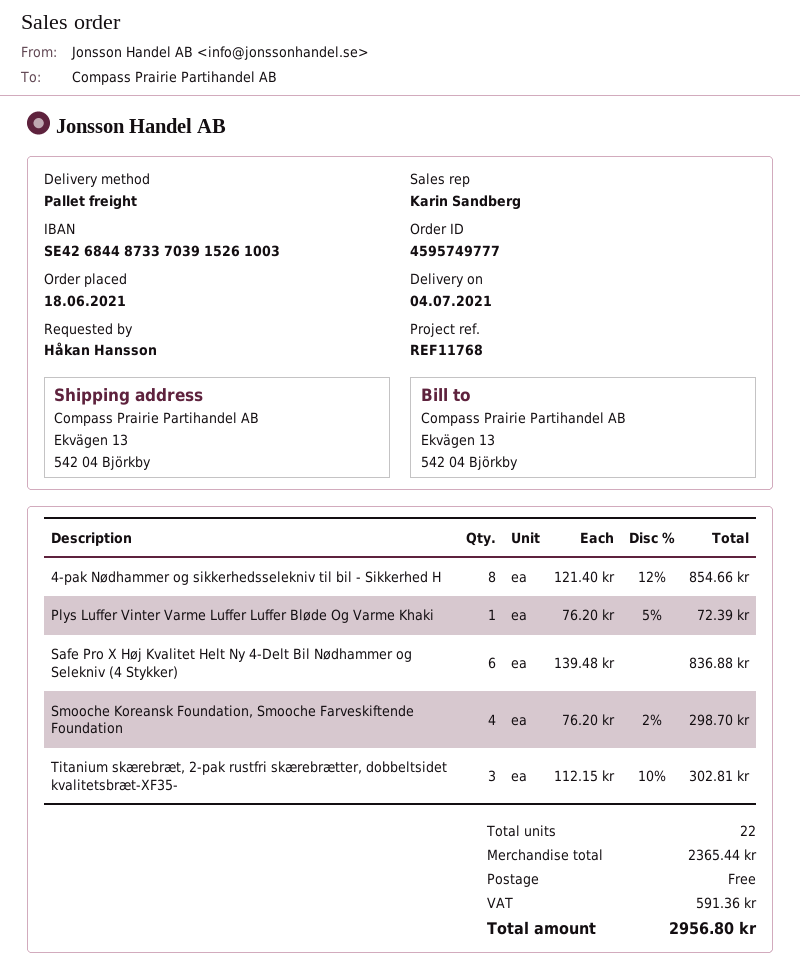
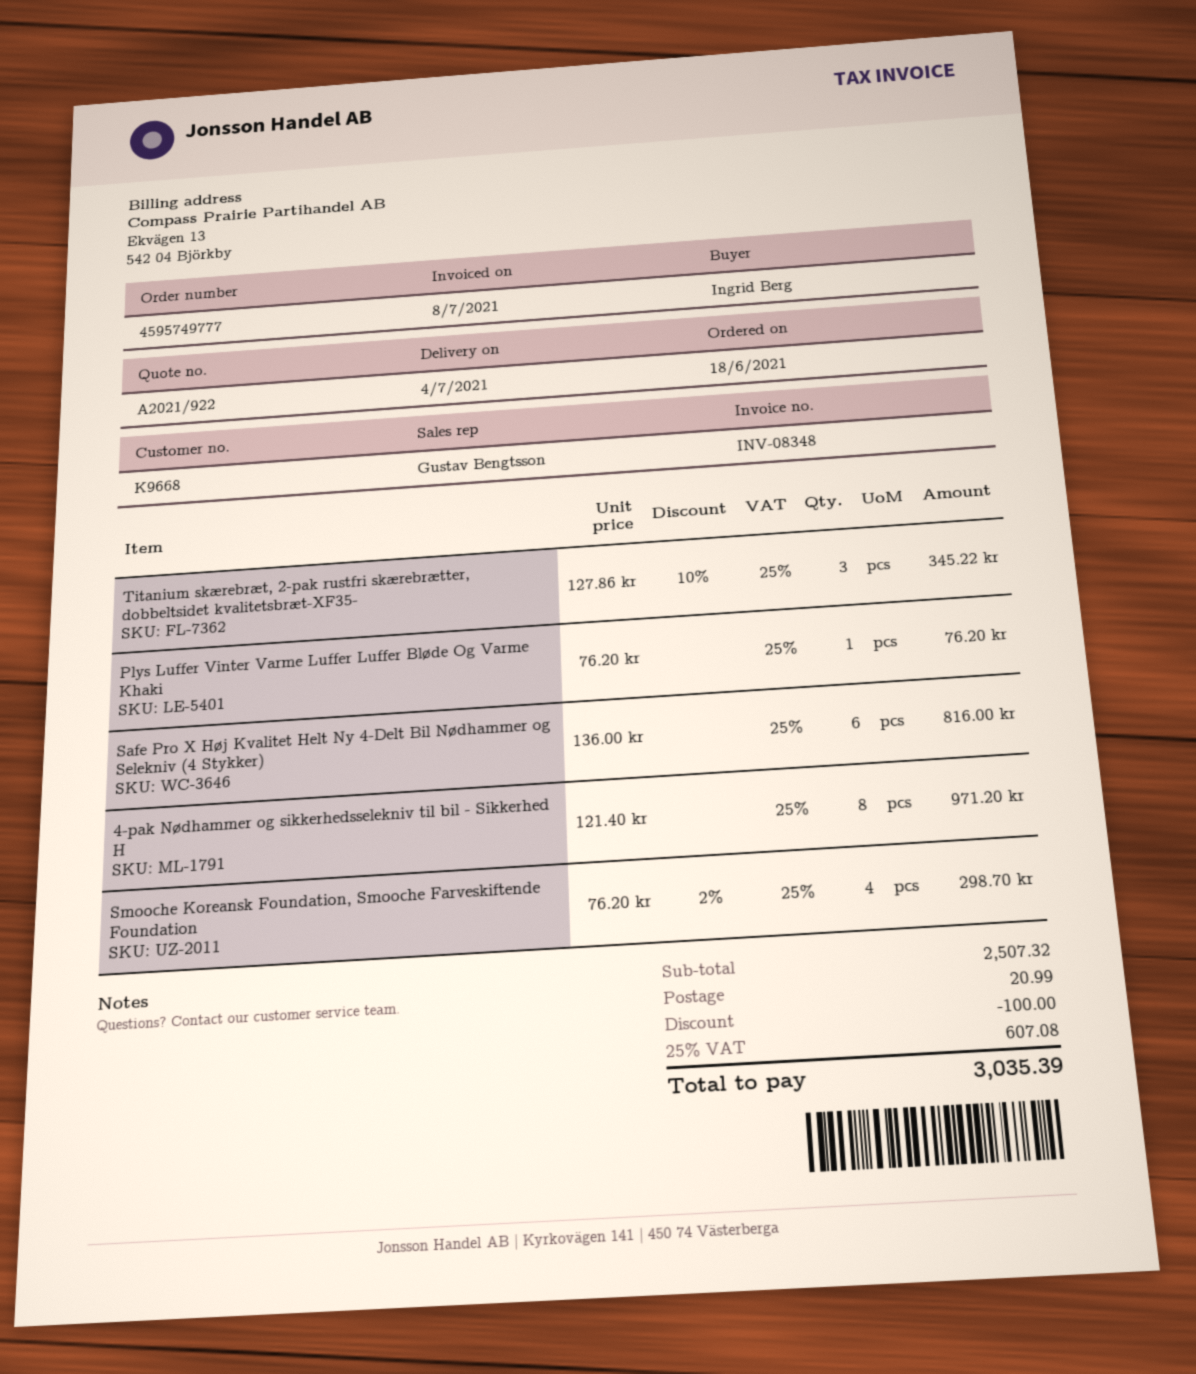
ordered by: Håkan Hansson -> Ingrid Berg
sales rep: Karin Sandberg -> Gustav Bengtsson
4-pak Nødhammer og sikkerhedsselekniv til bil - Sikkerhed H: 8 x 121.40 - 12% = 854.66 -> 8 x 121.40 = 971.20
Plys Luffer Vinter Varme Luffer Luffer Bløde Og Varme Khaki: 1 x 76.20 - 5% = 72.39 -> 1 x 76.20 = 76.20
Safe Pro X Høj Kvalitet Helt Ny 4-Delt Bil Nødhammer og Selekniv (4 Stykker): 6 x 139.48 = 836.88 -> 6 x 136.00 = 816.00
Titanium skærebræt, 2-pak rustfri skærebrætter, dobbeltsidet kvalitetsbræt-XF35-: 3 x 112.15 - 10% = 302.81 -> 3 x 127.86 - 10% = 345.22
subtotal: 2365.44 -> 2507.32
discount: none -> 100.00
shipping: 0.00 -> 20.99
tax: 591.36 -> 607.08
total: 2956.80 -> 3035.39

